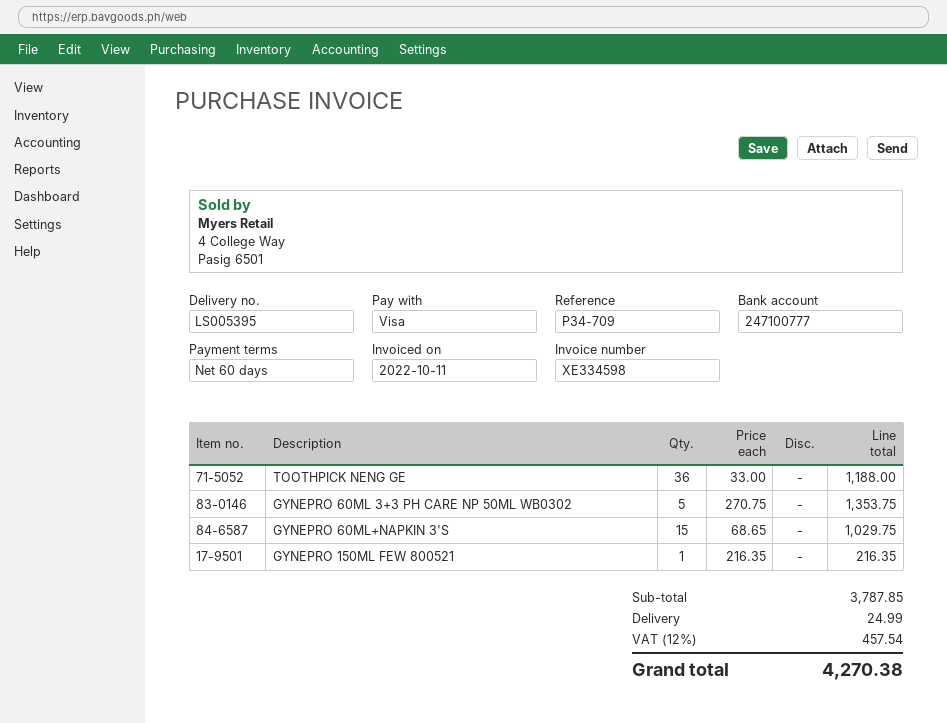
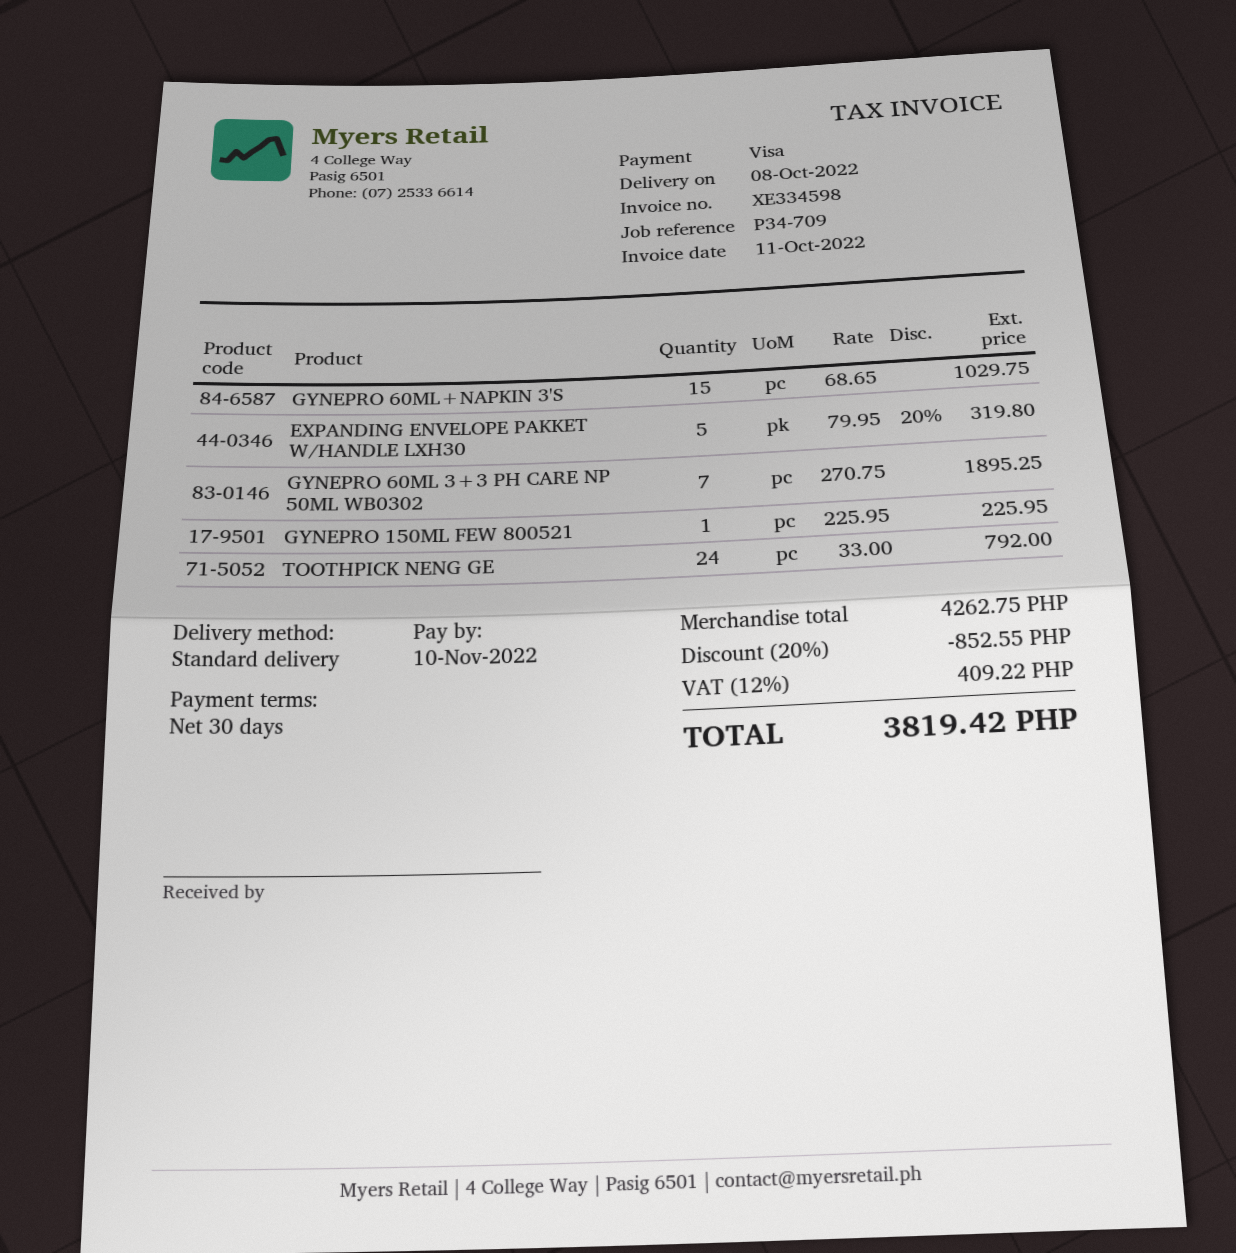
payment terms: 60 days -> 30 days
TOOTHPICK NENG GE: 36 x 33.00 = 1188.00 -> 24 x 33.00 = 792.00
GYNEPRO 60ML 3+3 PH CARE NP 50ML WB0302: 5 x 270.75 = 1353.75 -> 7 x 270.75 = 1895.25
GYNEPRO 150ML FEW 800521: 1 x 216.35 = 216.35 -> 1 x 225.95 = 225.95
EXPANDING ENVELOPE PAKKET W/HANDLE LXH30: none -> 5 x 79.95 - 20% = 319.80
subtotal: 3787.85 -> 4262.75
discount: none -> 20% = 852.55
shipping: 24.99 -> none
tax: 12% = 457.54 -> 12% = 409.22
total: 4270.38 -> 3819.42

